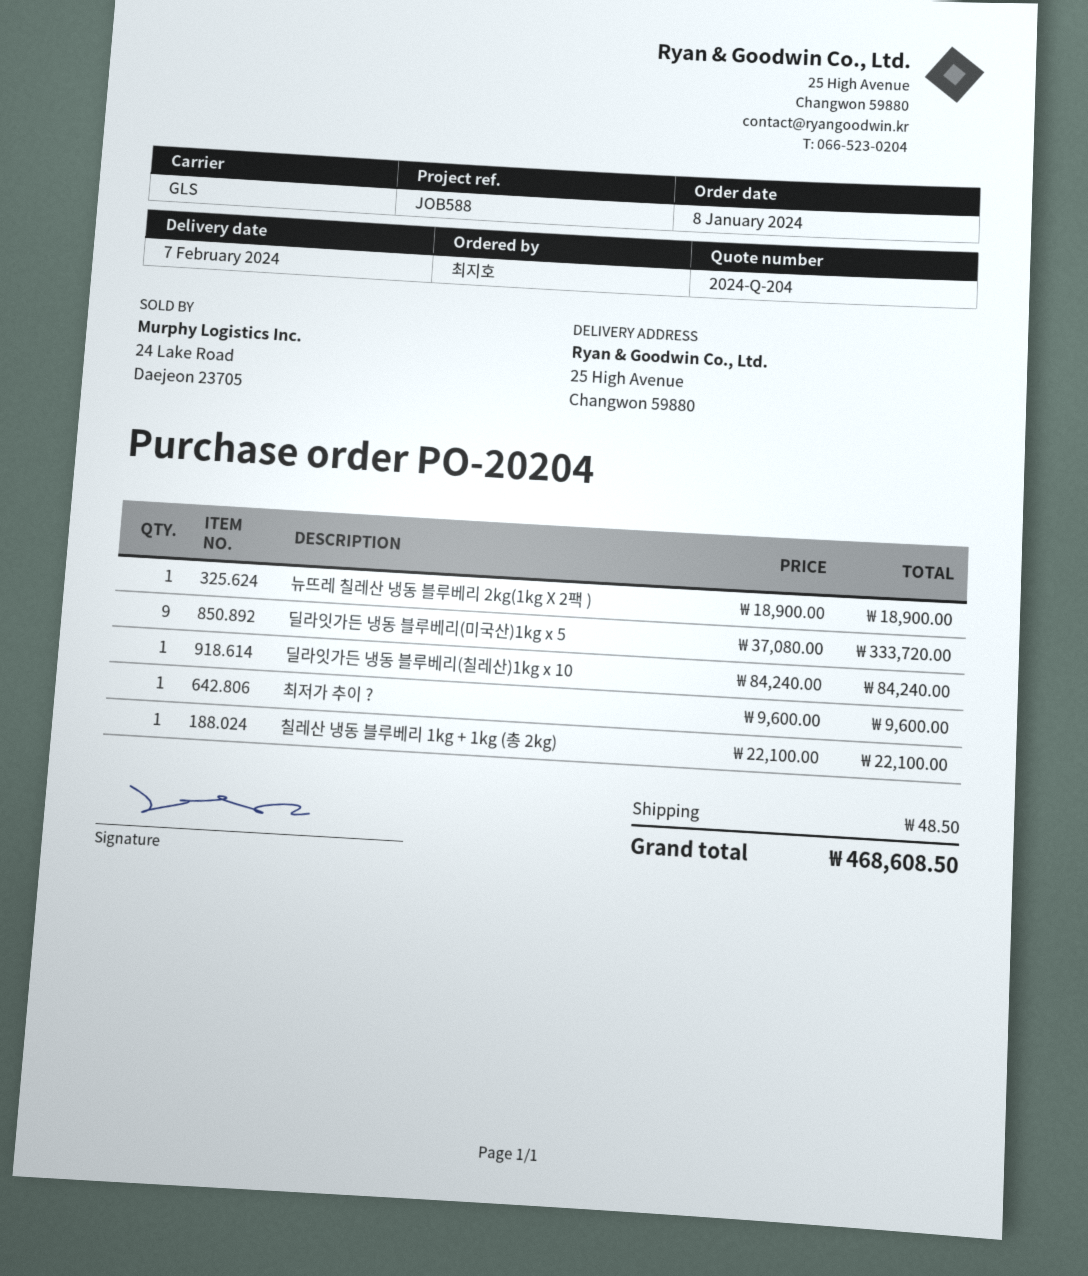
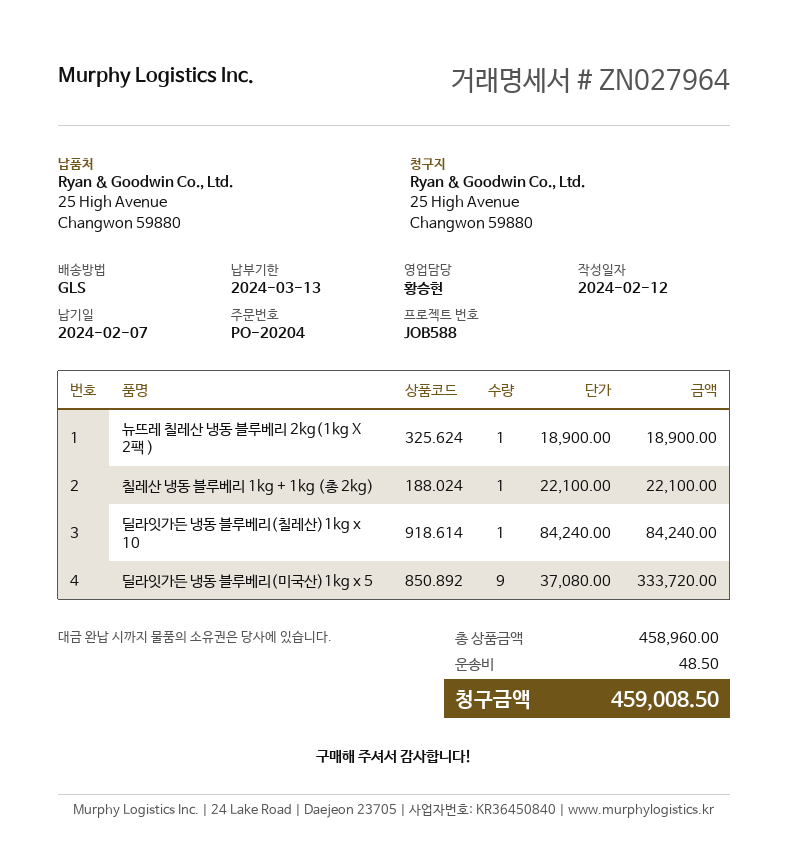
최저가 추이 ?: 1 x 9600.00 = 9600.00 -> none
total: 468608.50 -> 459008.50

